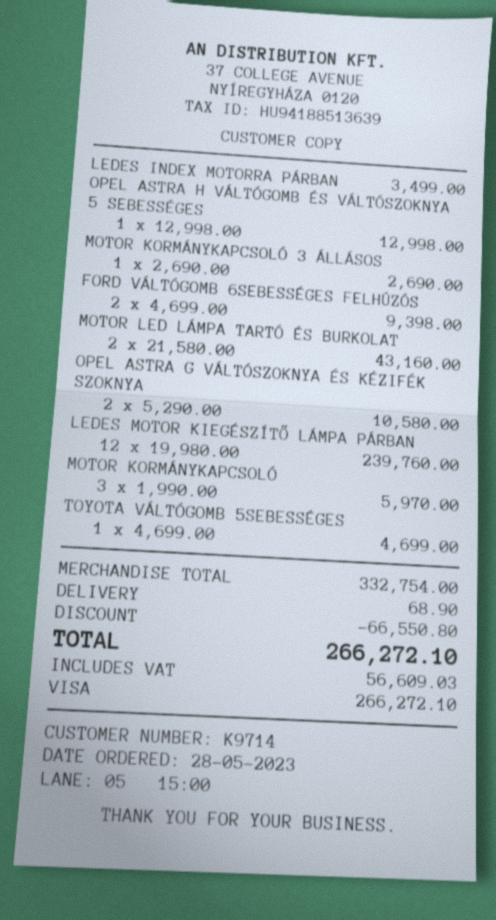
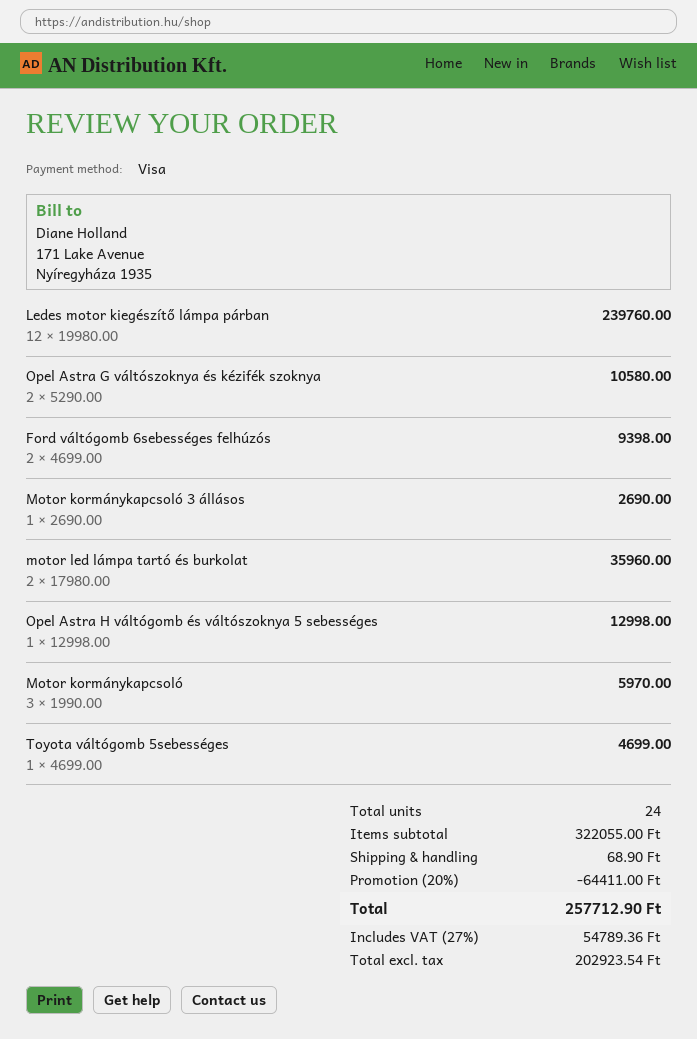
LEDES INDEX MOTORRA PÁRBAN: 1 x 3499.00 = 3499.00 -> none
MOTOR LED LÁMPA TARTÓ ÉS BURKOLAT: 2 x 21580.00 = 43160.00 -> 2 x 17980.00 = 35960.00
subtotal: 332754.00 -> 322055.00
discount: 66550.80 -> 64411.00
tax: 56609.03 -> 54789.36
total: 266272.10 -> 257712.90

